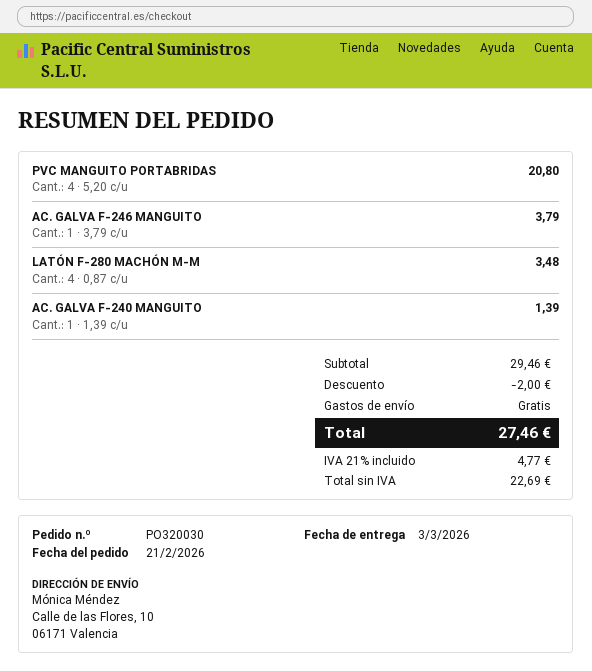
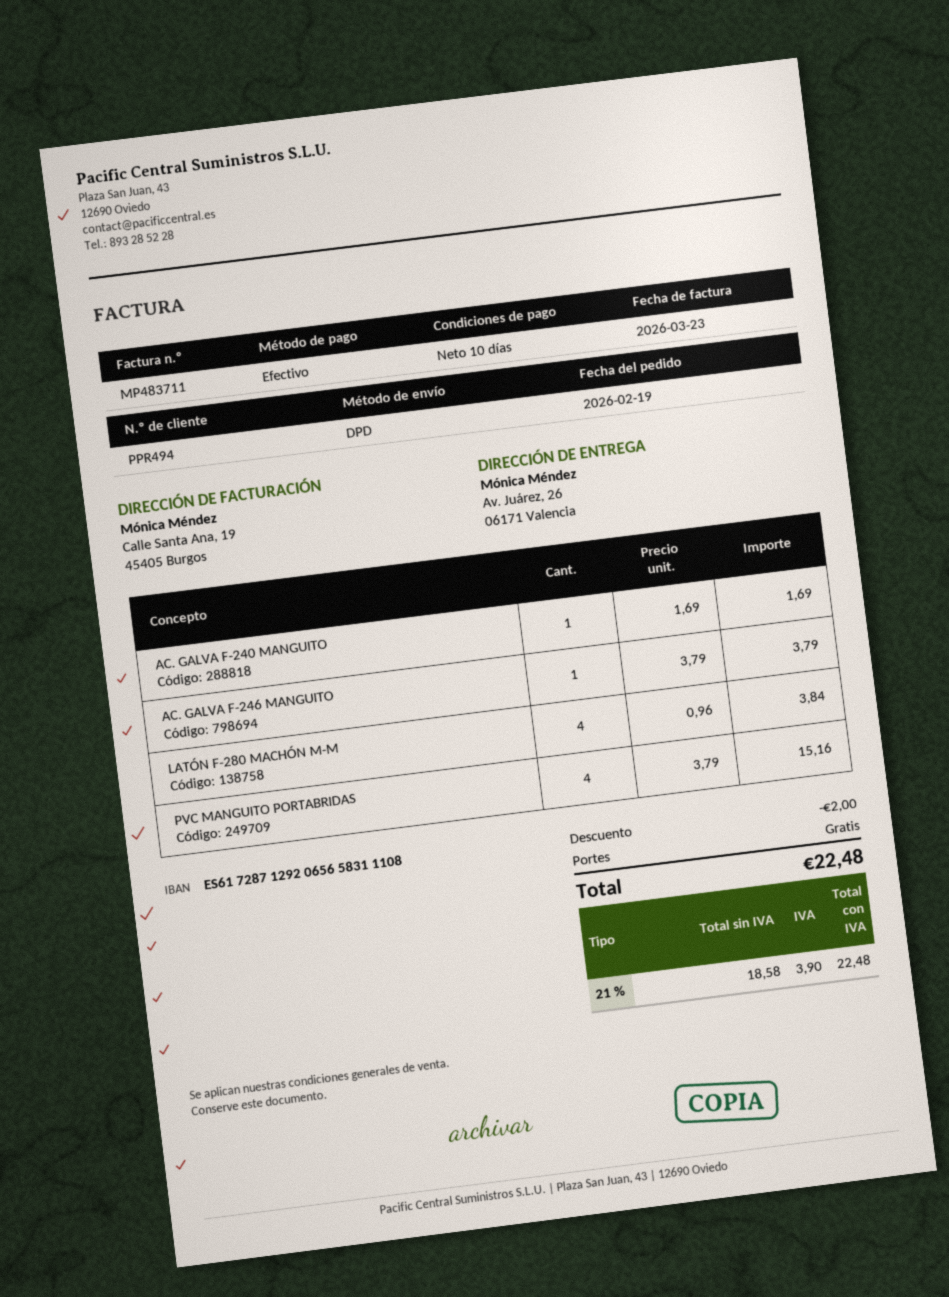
order date: 2026-02-21 -> 2026-02-19
ship to: Calle de las Flores, 10, 06171 Valencia -> Av. Juárez, 26, 06171 Valencia
PVC MANGUITO PORTABRIDAS: 4 x 5.20 = 20.80 -> 4 x 3.79 = 15.16
LATÓN F-280 MACHÓN M-M: 4 x 0.87 = 3.48 -> 4 x 0.96 = 3.84
AC. GALVA F-240 MANGUITO: 1 x 1.39 = 1.39 -> 1 x 1.69 = 1.69
net: 22.69 -> 18.58
tax: 21% = 4.77 -> 21% = 3.90
total: 27.46 -> 22.48

